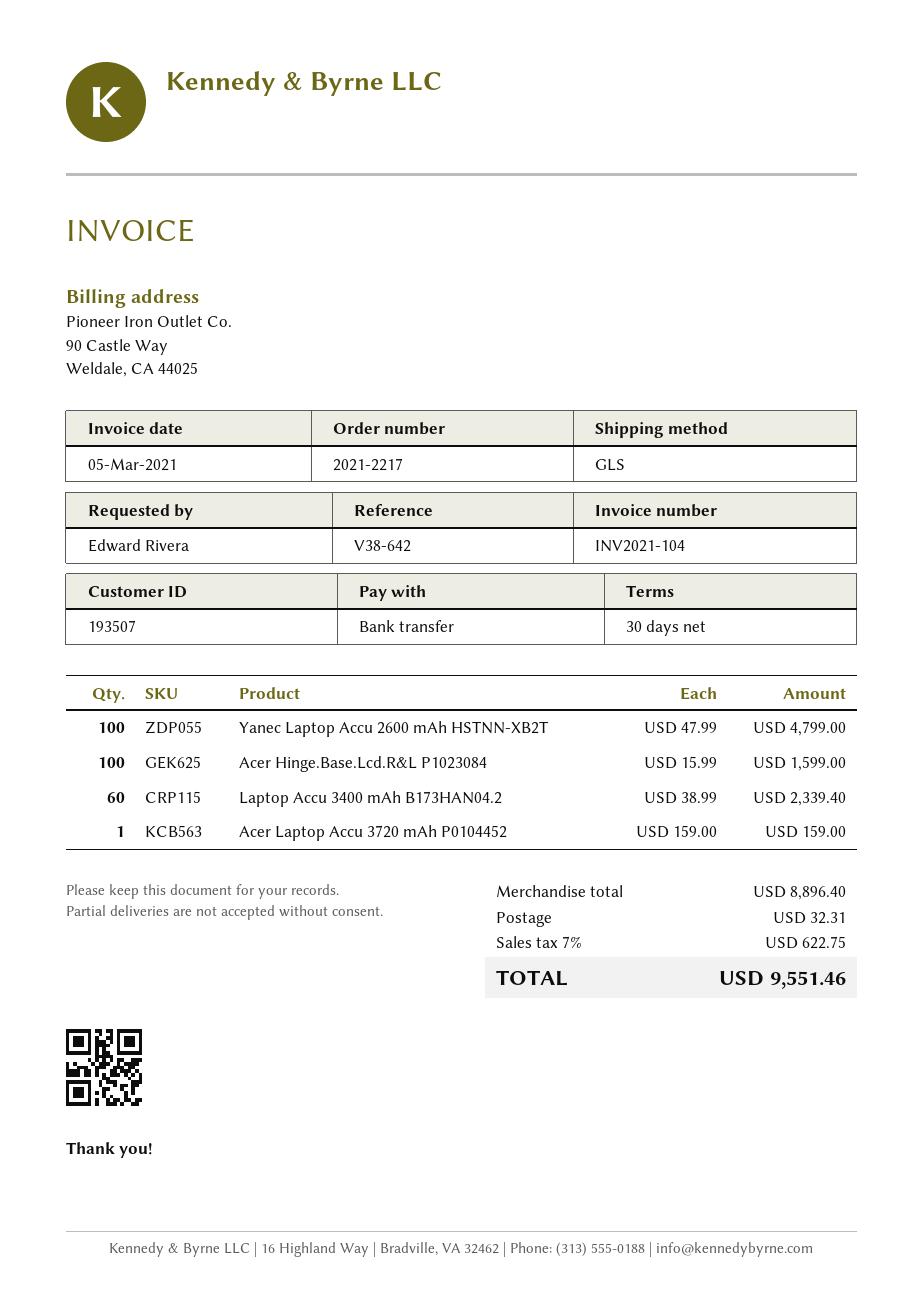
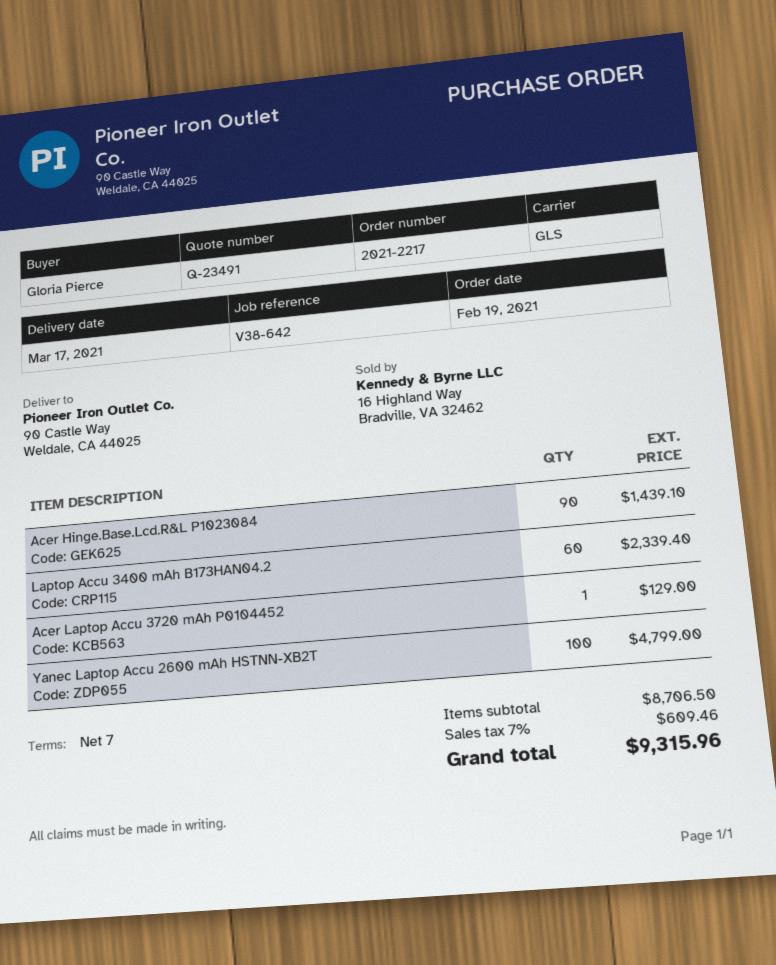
payment terms: 30 days -> 7 days
ordered by: Edward Rivera -> Gloria Pierce
Acer Hinge.Base.Lcd.R&L P1023084: 100 for 1599.00 -> 90 for 1439.10
Acer Laptop Accu 3720 mAh P0104452: 1 for 159.00 -> 1 for 129.00
subtotal: 8896.40 -> 8706.50
shipping: 32.31 -> none
tax: 7% = 622.75 -> 7% = 609.46
total: 9551.46 -> 9315.96

